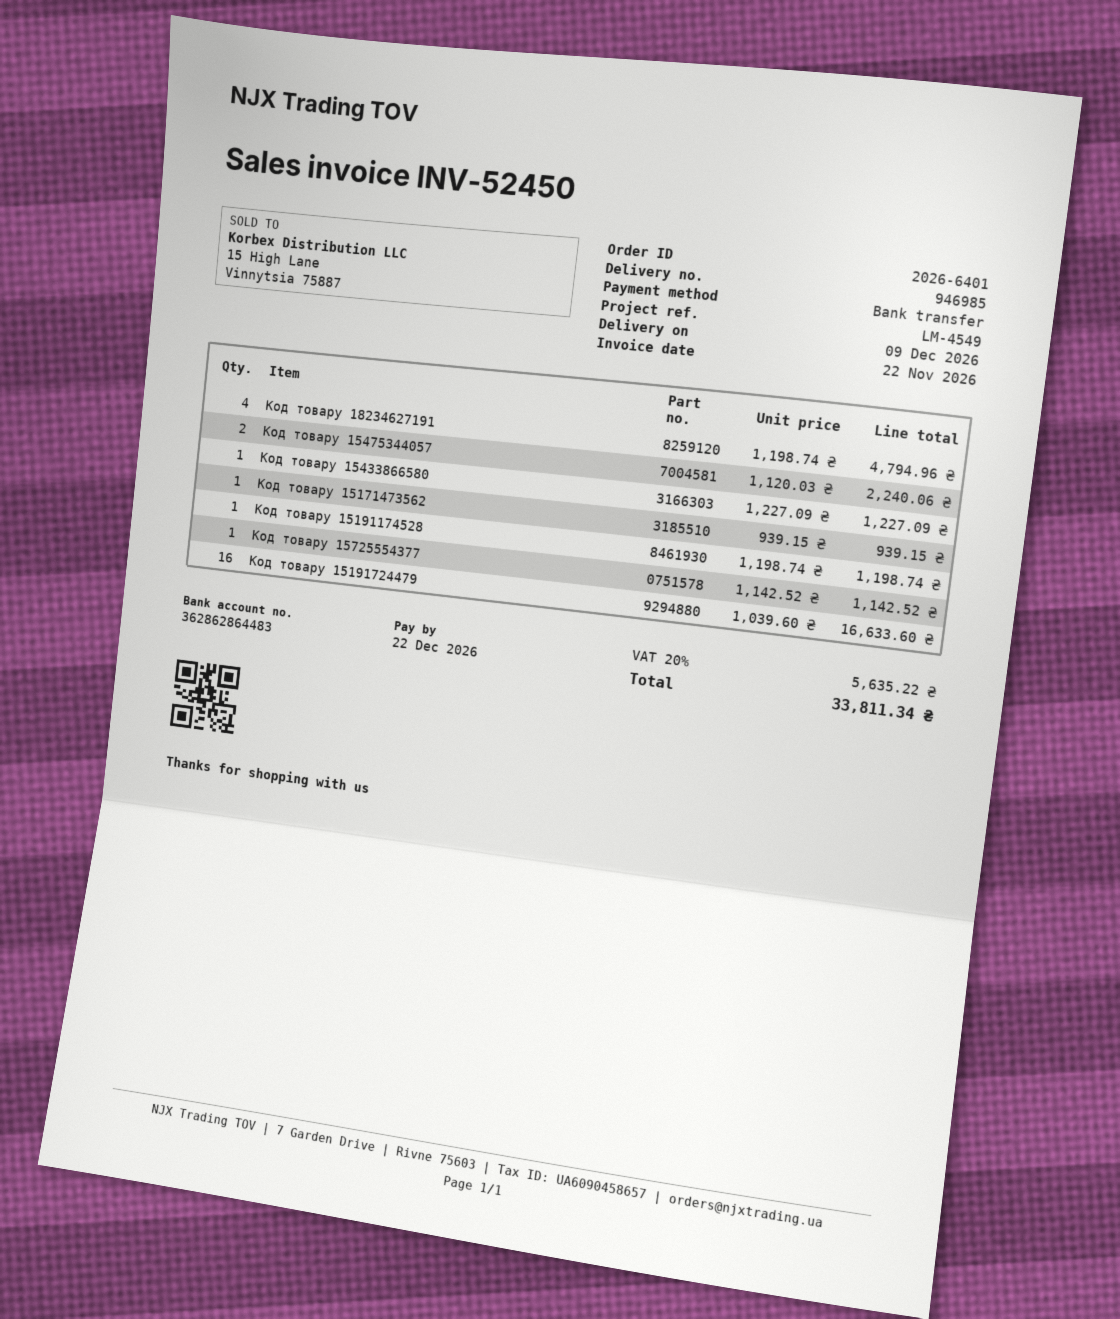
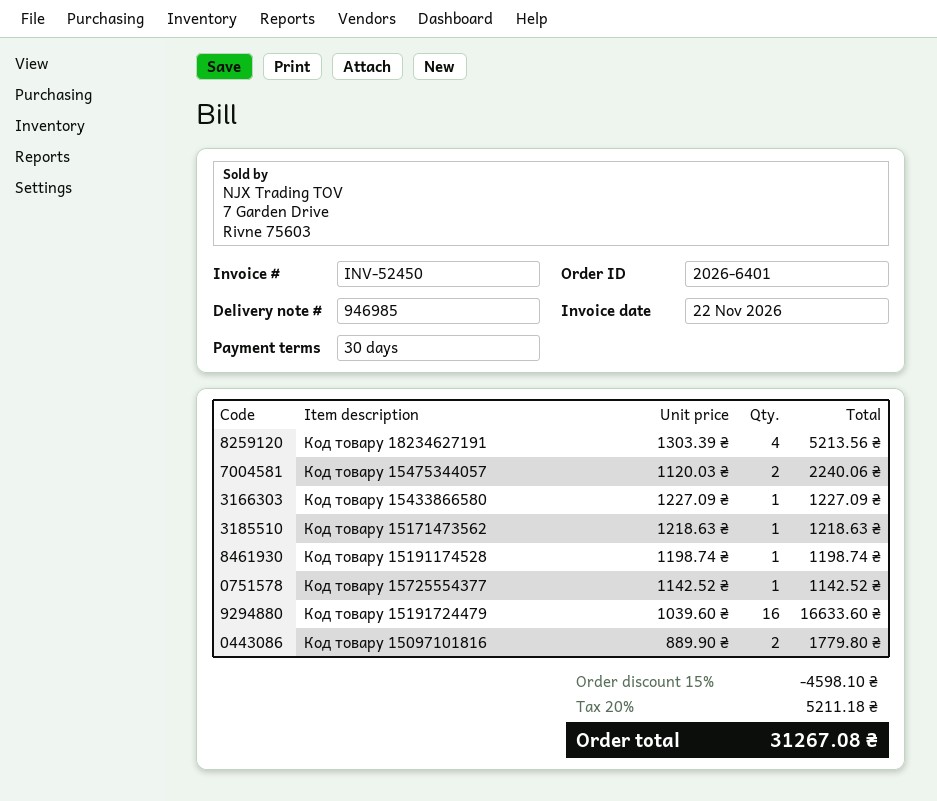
Код товару 18234627191: 4 x 1198.74 = 4794.96 -> 4 x 1303.39 = 5213.56
Код товару 15171473562: 1 x 939.15 = 939.15 -> 1 x 1218.63 = 1218.63
Код товару 15097101816: none -> 2 x 889.90 = 1779.80
discount: none -> 15% = 4598.10
tax: 20% = 5635.22 -> 20% = 5211.18
total: 33811.34 -> 31267.08

